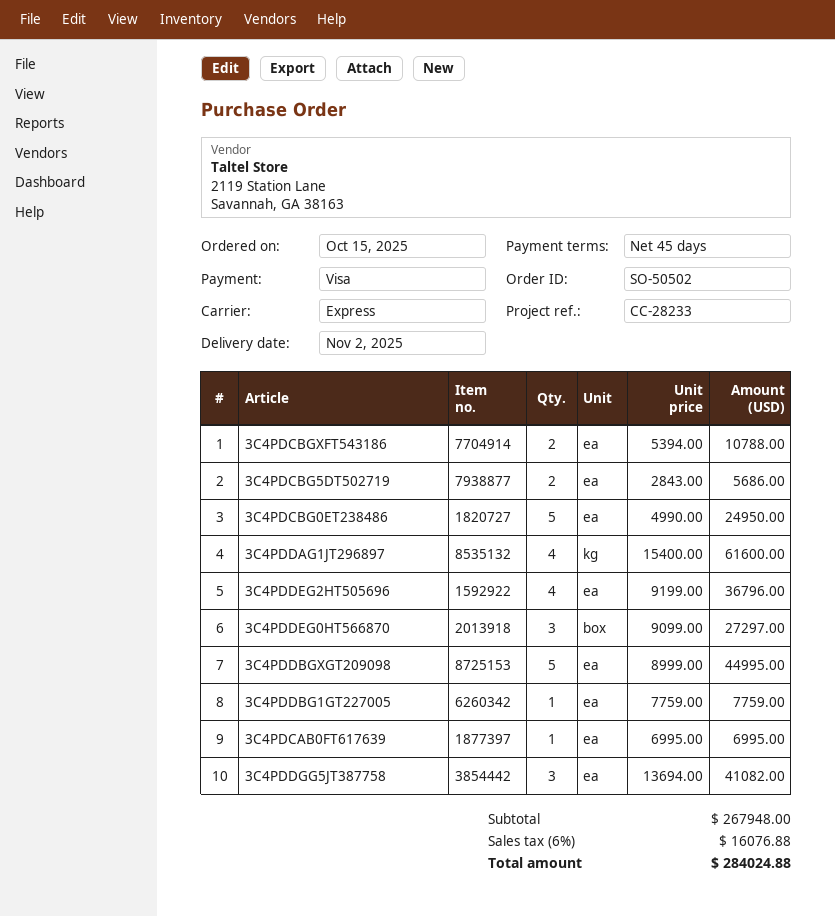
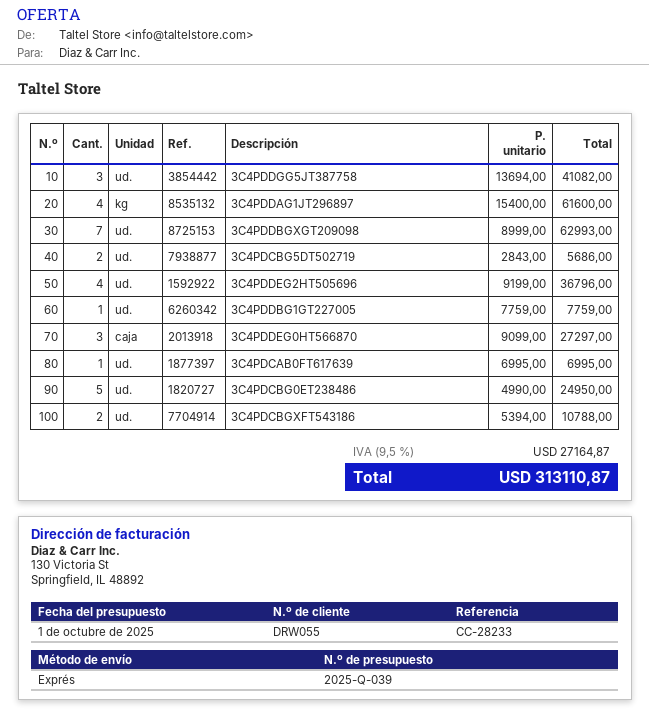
3C4PDDBGXGT209098: 5 x 8999.00 = 44995.00 -> 7 x 8999.00 = 62993.00
tax: 6% = 16076.88 -> 9.5% = 27164.87
total: 284024.88 -> 313110.87

